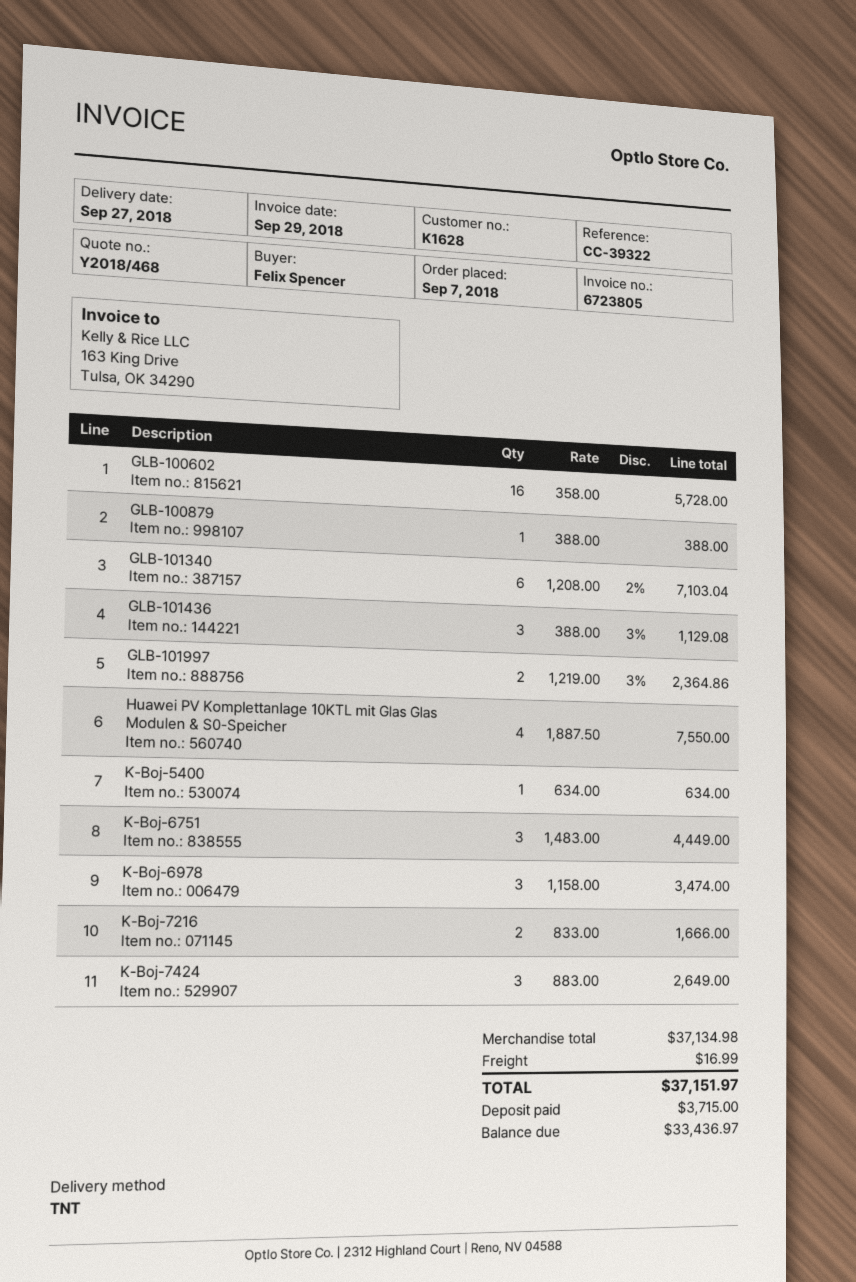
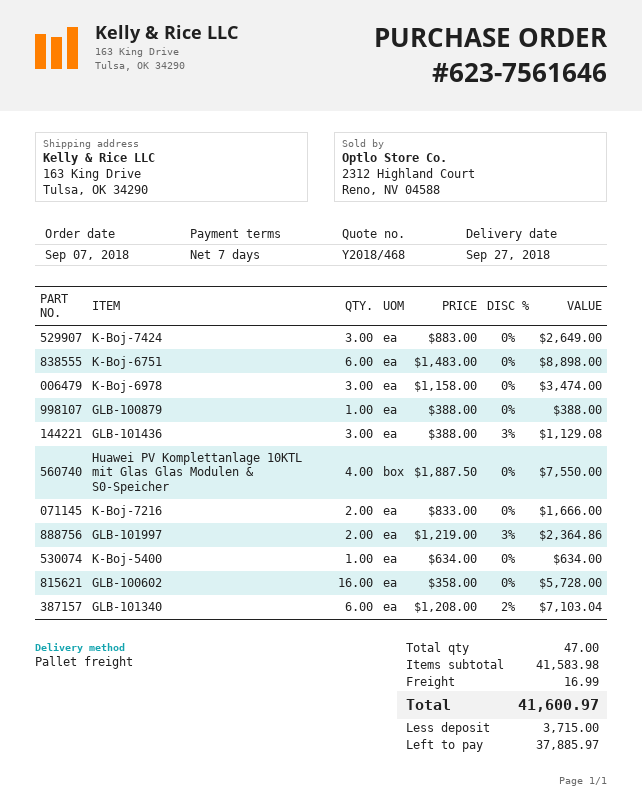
shipping method: TNT -> pallet freight
K-Boj-6751: 3 x 1483.00 = 4449.00 -> 6 x 1483.00 = 8898.00
subtotal: 37134.98 -> 41583.98
total: 37151.97 -> 41600.97
balance: 33436.97 -> 37885.97

